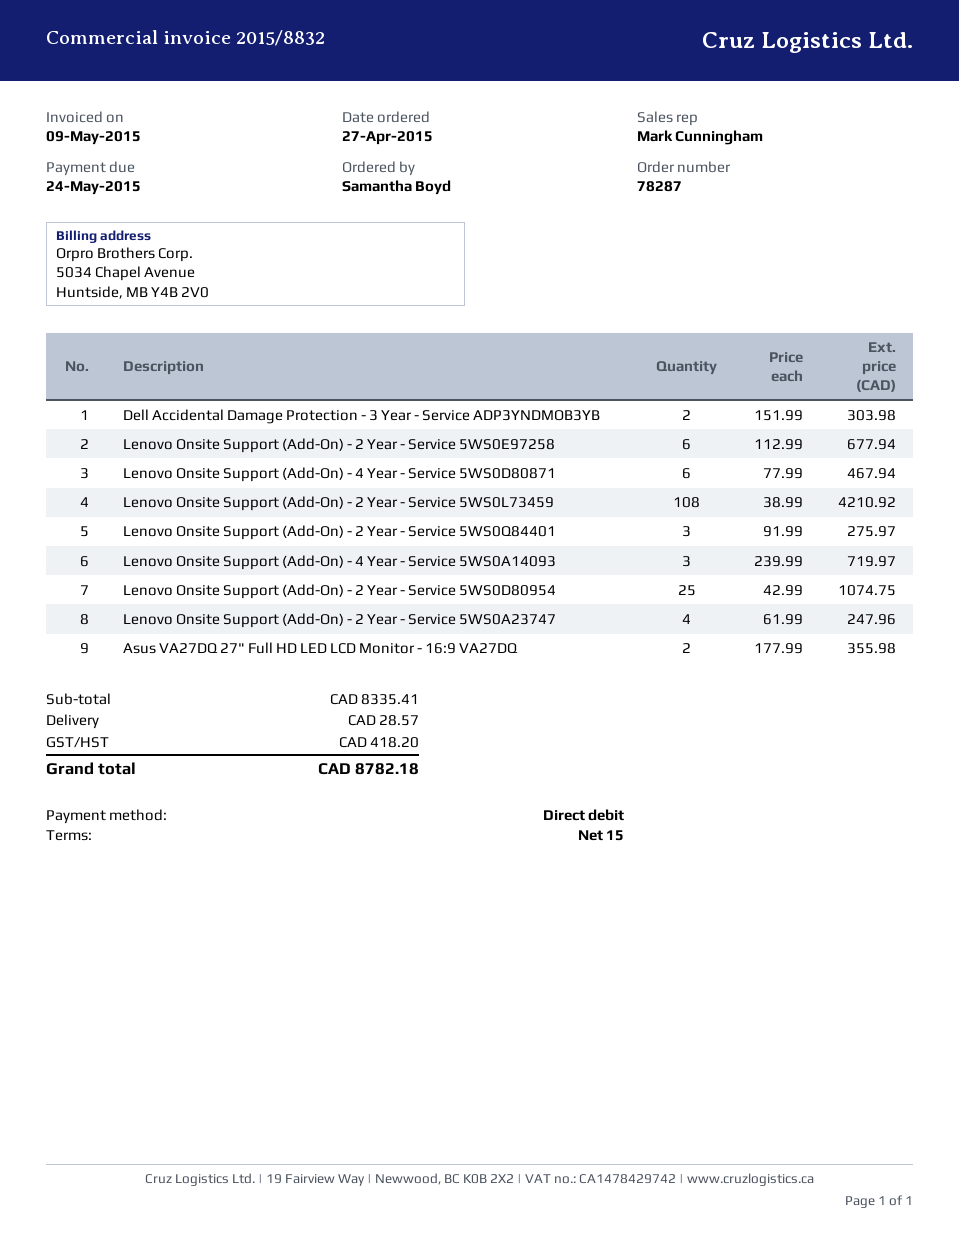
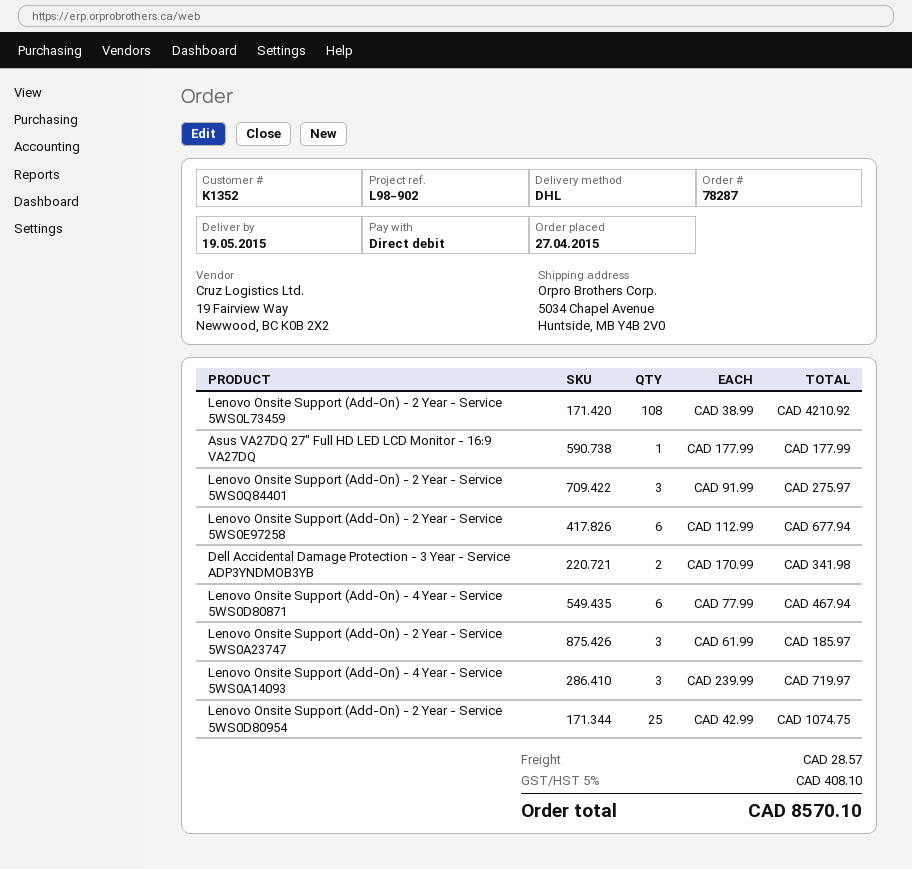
Dell Accidental Damage Protection - 3 Year - Service ADP3YNDMOB3YB: 2 x 151.99 = 303.98 -> 2 x 170.99 = 341.98
Lenovo Onsite Support (Add-On) - 2 Year - Service 5WS0A23747: 4 x 61.99 = 247.96 -> 3 x 61.99 = 185.97
Asus VA27DQ 27" Full HD LED LCD Monitor - 16:9 VA27DQ: 2 x 177.99 = 355.98 -> 1 x 177.99 = 177.99
tax: 418.20 -> 408.10
total: 8782.18 -> 8570.10

